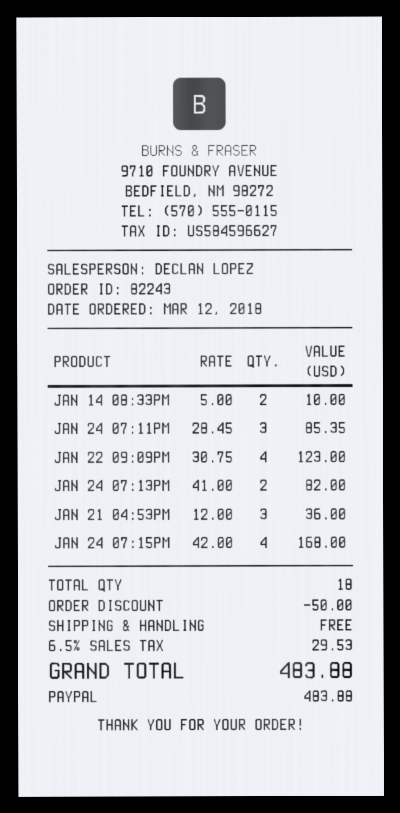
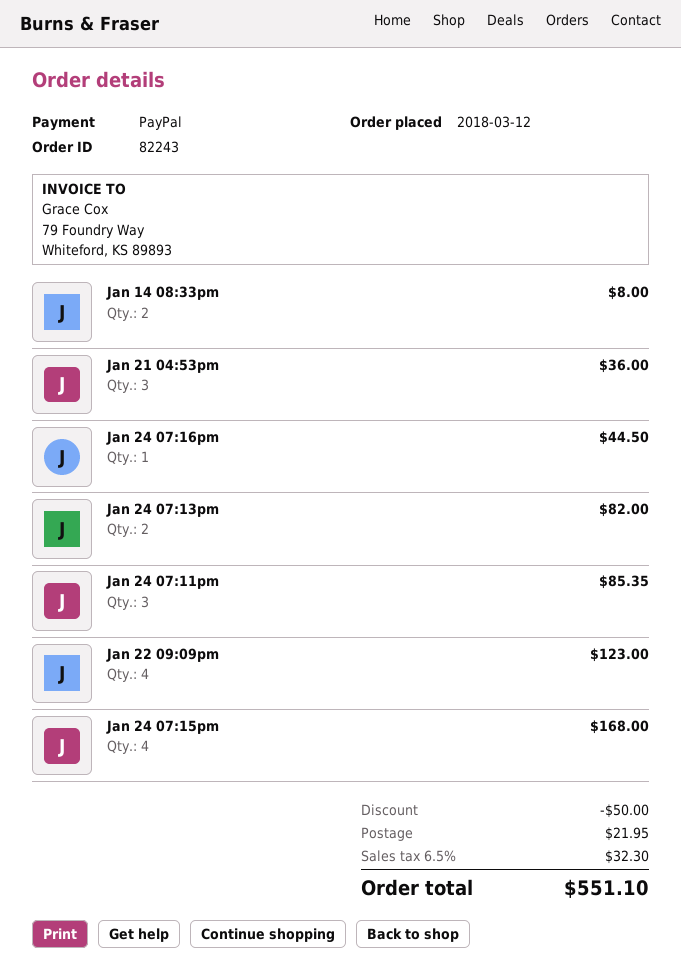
JAN 14 08:33PM: 2 for 10.00 -> 2 for 8.00
Jan 24 07:16pm: none -> 1 for 44.50
shipping: 0.00 -> 21.95
tax: 6.5% = 29.53 -> 6.5% = 32.30
total: 483.88 -> 551.10

